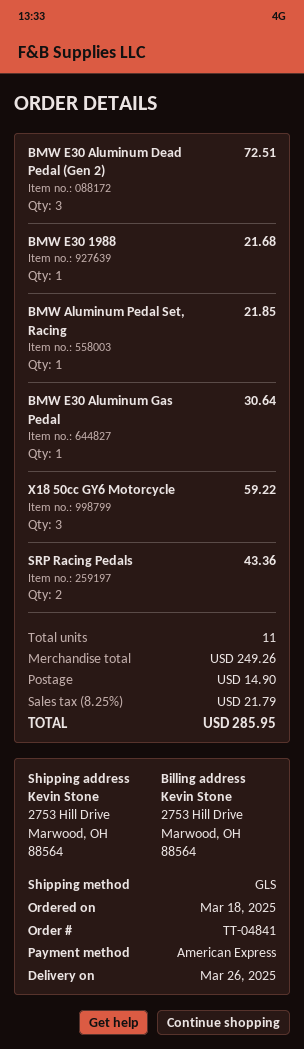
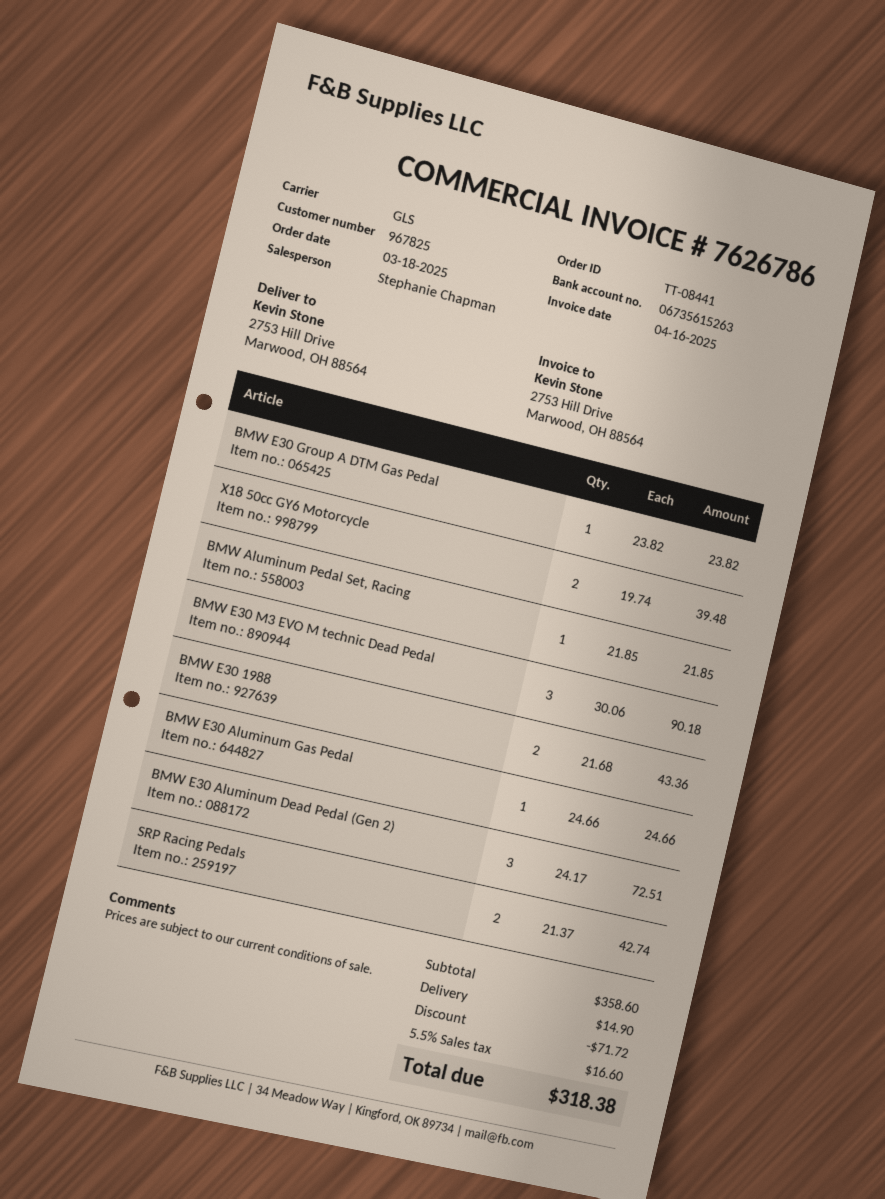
order number: TT-04841 -> TT-08441
BMW E30 1988: 1 for 21.68 -> 2 for 43.36
BMW E30 Aluminum Gas Pedal: 1 for 30.64 -> 1 for 24.66
X18 50cc GY6 Motorcycle: 3 for 59.22 -> 2 for 39.48
SRP Racing Pedals: 2 for 43.36 -> 2 for 42.74
BMW E30 Group A DTM Gas Pedal: none -> 1 for 23.82
BMW E30 M3 EVO M technic Dead Pedal: none -> 3 for 90.18
subtotal: 249.26 -> 358.60
discount: none -> 71.72
tax: 8.25% = 21.79 -> 5.5% = 16.60
total: 285.95 -> 318.38

